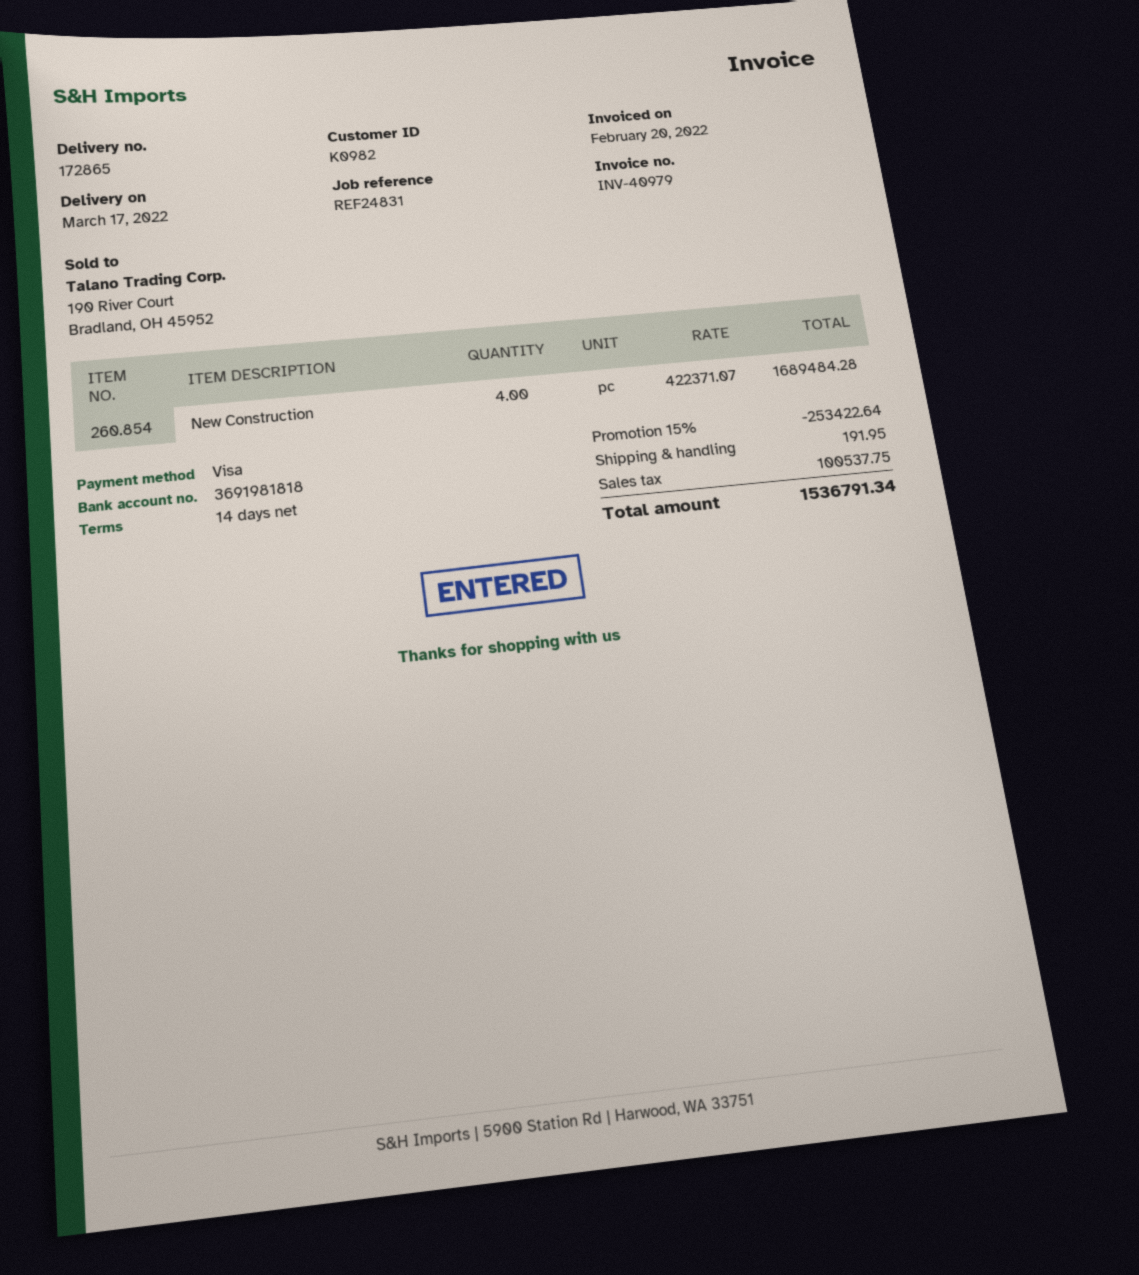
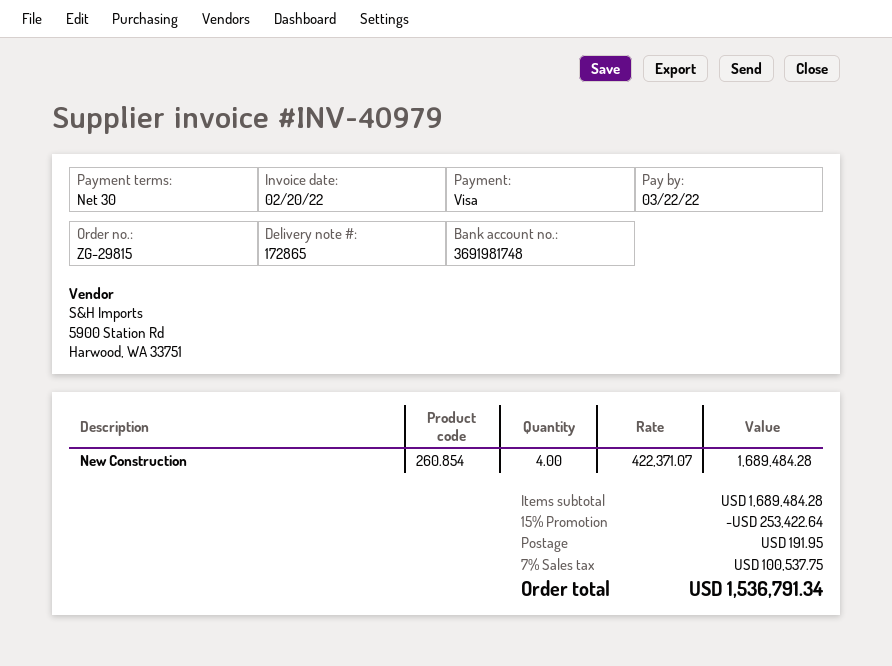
payment terms: 14 days -> 30 days
bank account: 3691981818 -> 3691981748

